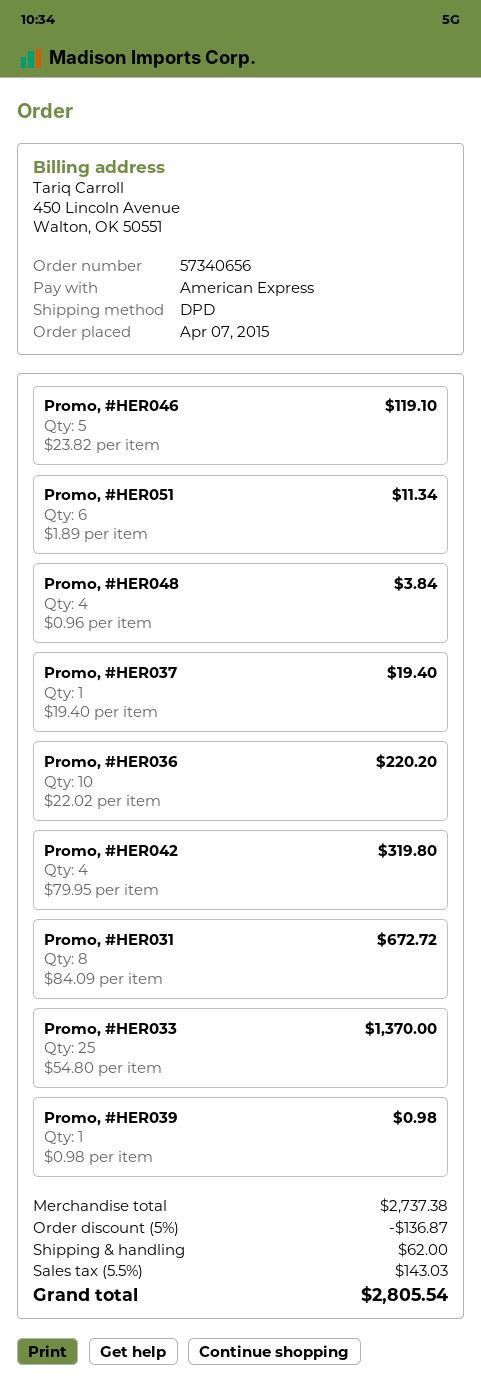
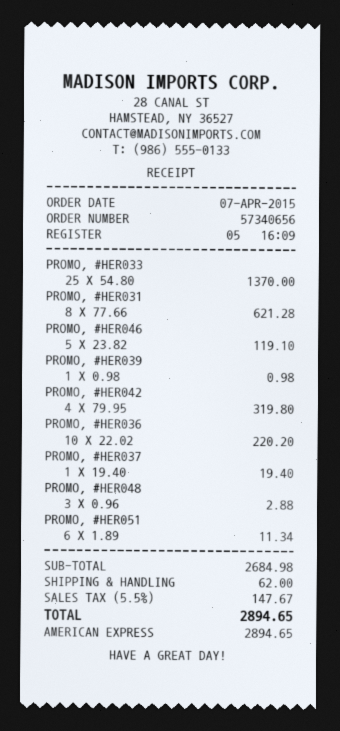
Promo, #HER048: 4 x 0.96 = 3.84 -> 3 x 0.96 = 2.88
Promo, #HER031: 8 x 84.09 = 672.72 -> 8 x 77.66 = 621.28
subtotal: 2737.38 -> 2684.98
discount: 5% = 136.87 -> none
tax: 5.5% = 143.03 -> 5.5% = 147.67
total: 2805.54 -> 2894.65

